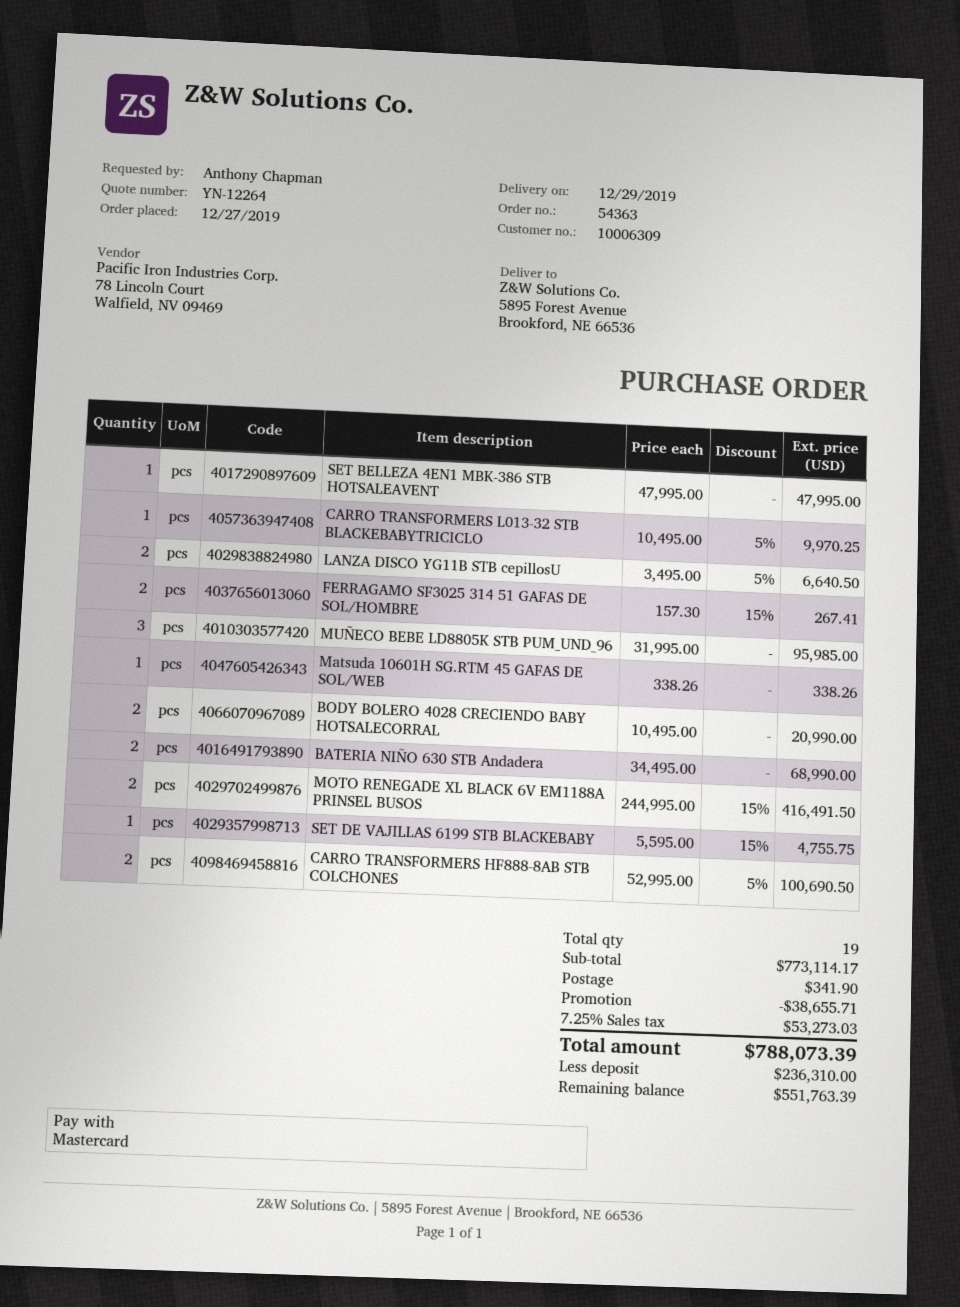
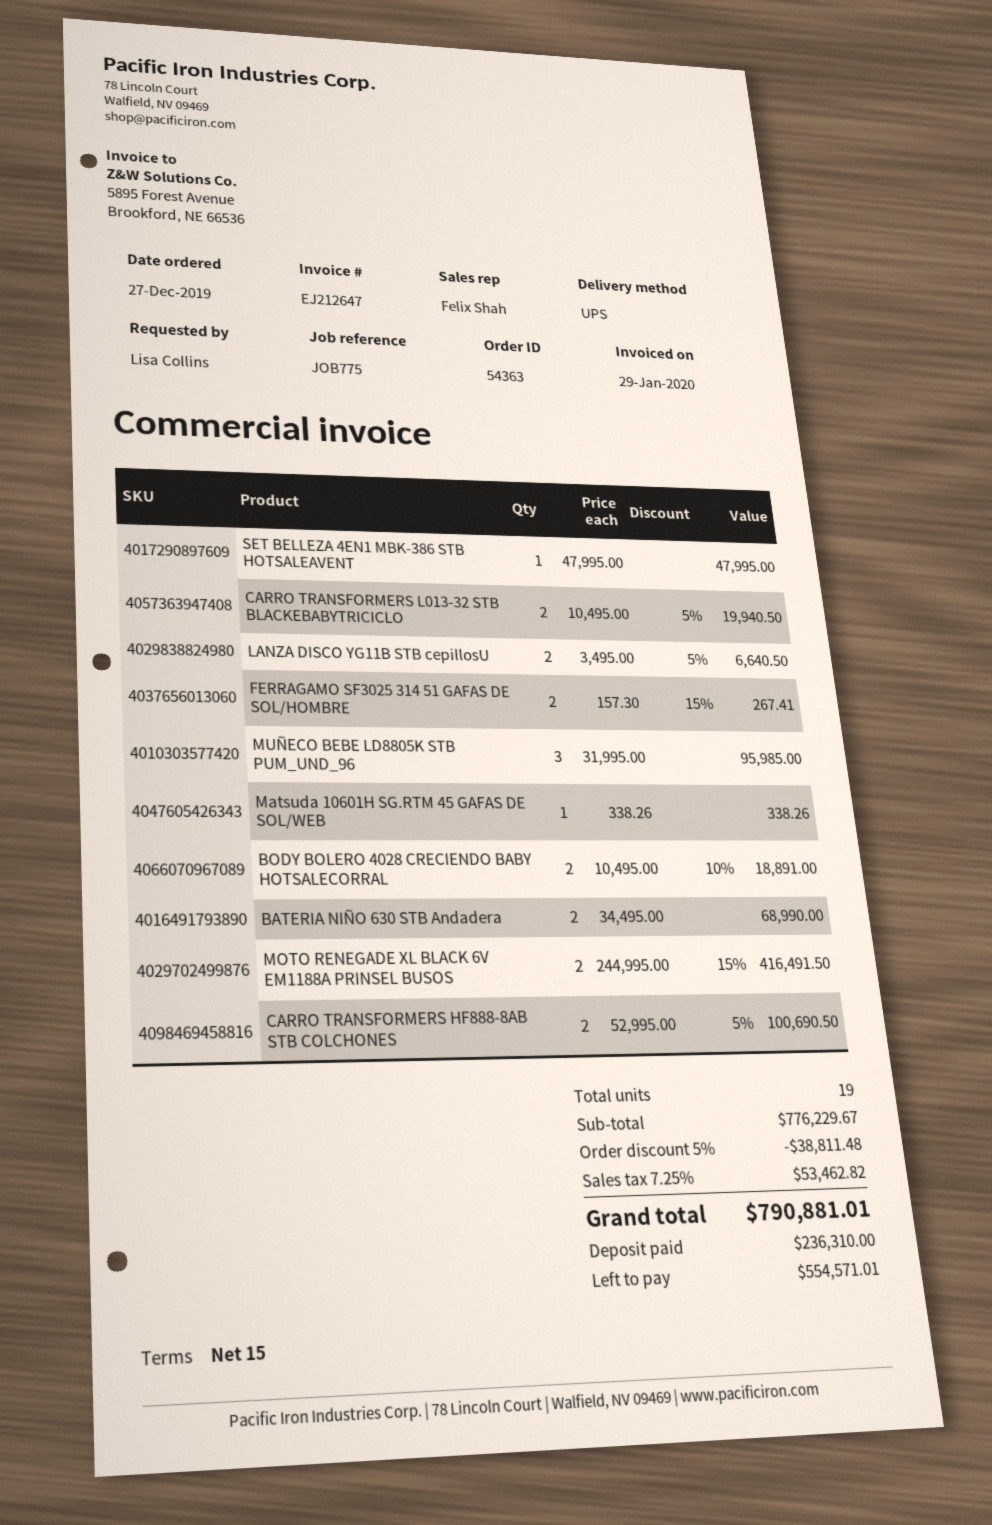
ordered by: Anthony Chapman -> Lisa Collins
CARRO TRANSFORMERS L013-32 STB BLACKEBABYTRICICLO: 1 x 10495.00 - 5% = 9970.25 -> 2 x 10495.00 - 5% = 19940.50
BODY BOLERO 4028 CRECIENDO BABY HOTSALECORRAL: 2 x 10495.00 = 20990.00 -> 2 x 10495.00 - 10% = 18891.00
SET DE VAJILLAS 6199 STB BLACKEBABY: 1 x 5595.00 - 15% = 4755.75 -> none
subtotal: 773114.17 -> 776229.67
discount: 38655.71 -> 38811.48
shipping: 341.90 -> none
tax: 7.25% = 53273.03 -> 7.25% = 53462.82
total: 788073.39 -> 790881.01
balance: 551763.39 -> 554571.01

